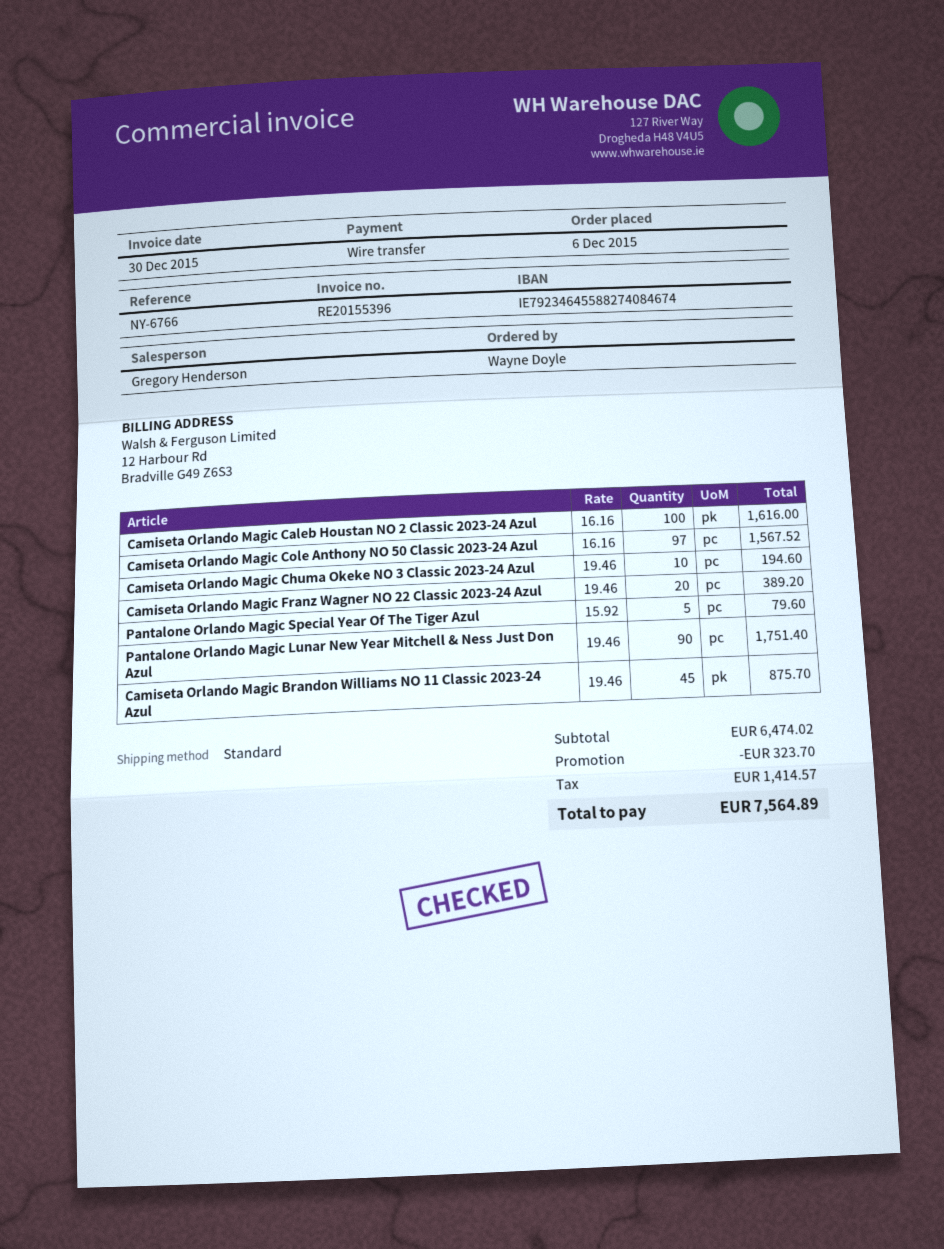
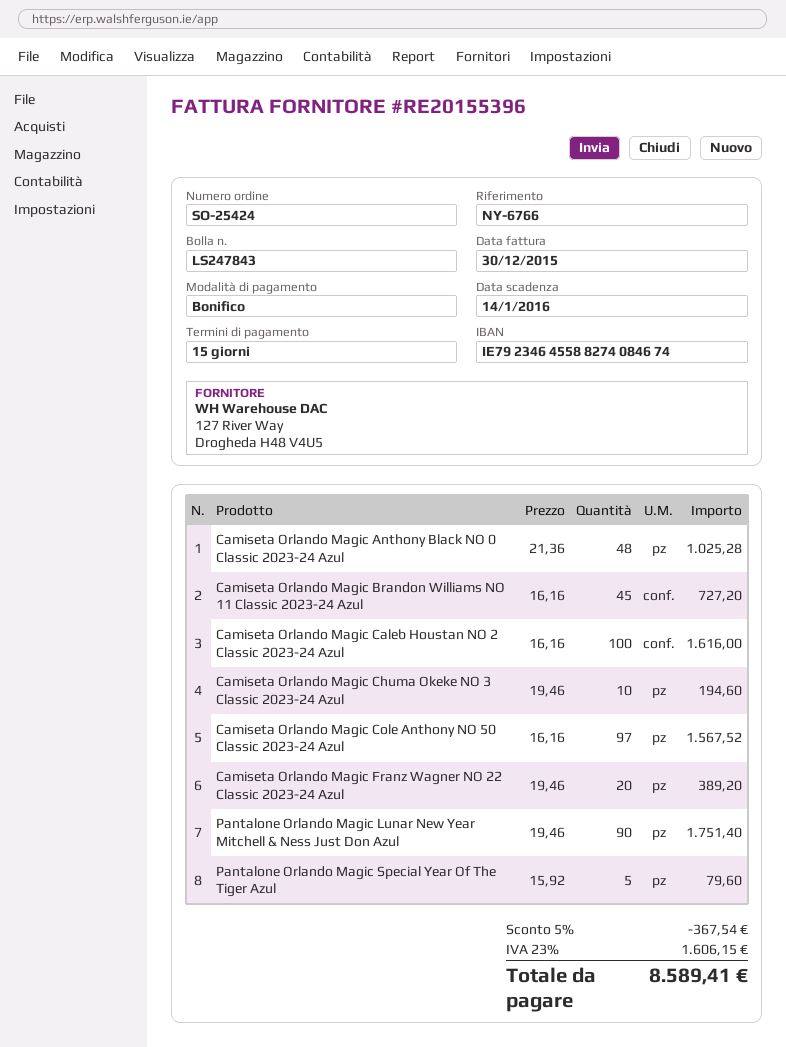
Camiseta Orlando Magic Brandon Williams NO 11 Classic 2023-24 Azul: 45 x 19.46 = 875.70 -> 45 x 16.16 = 727.20
Camiseta Orlando Magic Anthony Black NO 0 Classic 2023-24 Azul: none -> 48 x 21.36 = 1025.28
discount: 323.70 -> 367.54
tax: 1414.57 -> 1606.15
total: 7564.89 -> 8589.41

